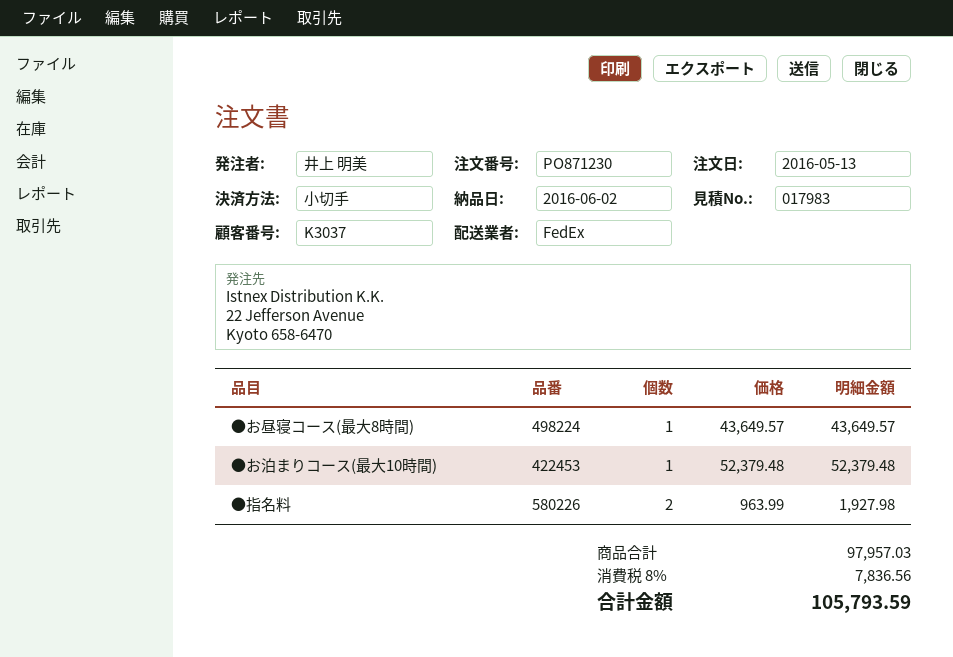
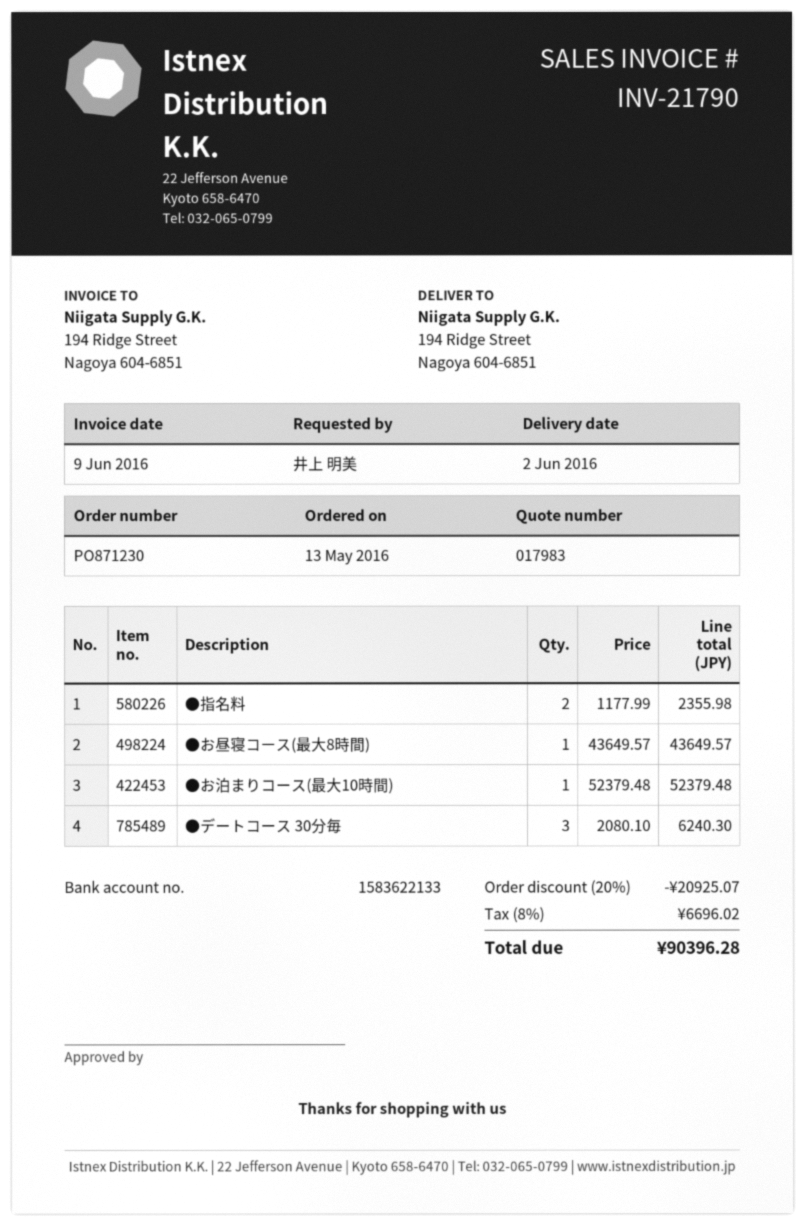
●指名料: 2 x 963.99 = 1927.98 -> 2 x 1177.99 = 2355.98
●デートコース 30分毎: none -> 3 x 2080.10 = 6240.30
discount: none -> 20% = 20925.07
tax: 8% = 7836.56 -> 8% = 6696.02
total: 105793.59 -> 90396.28

